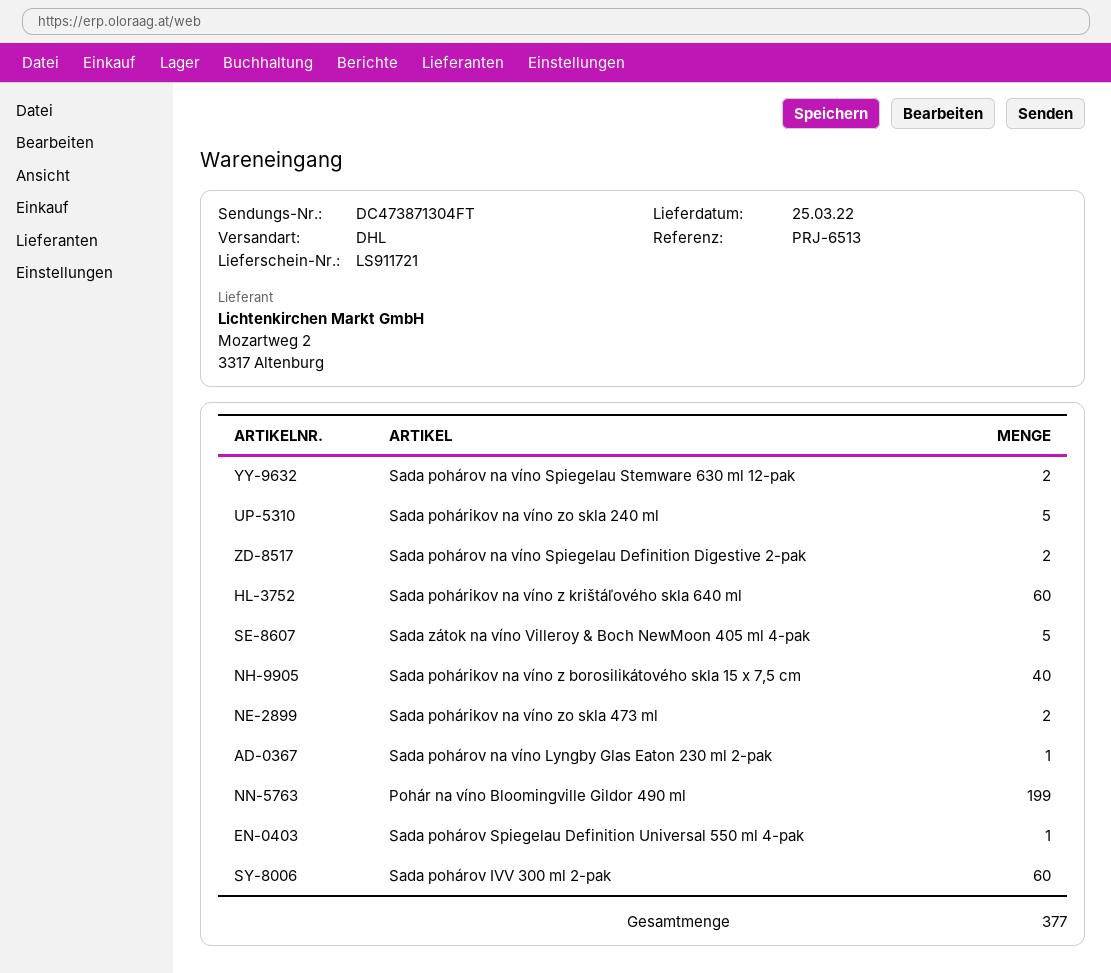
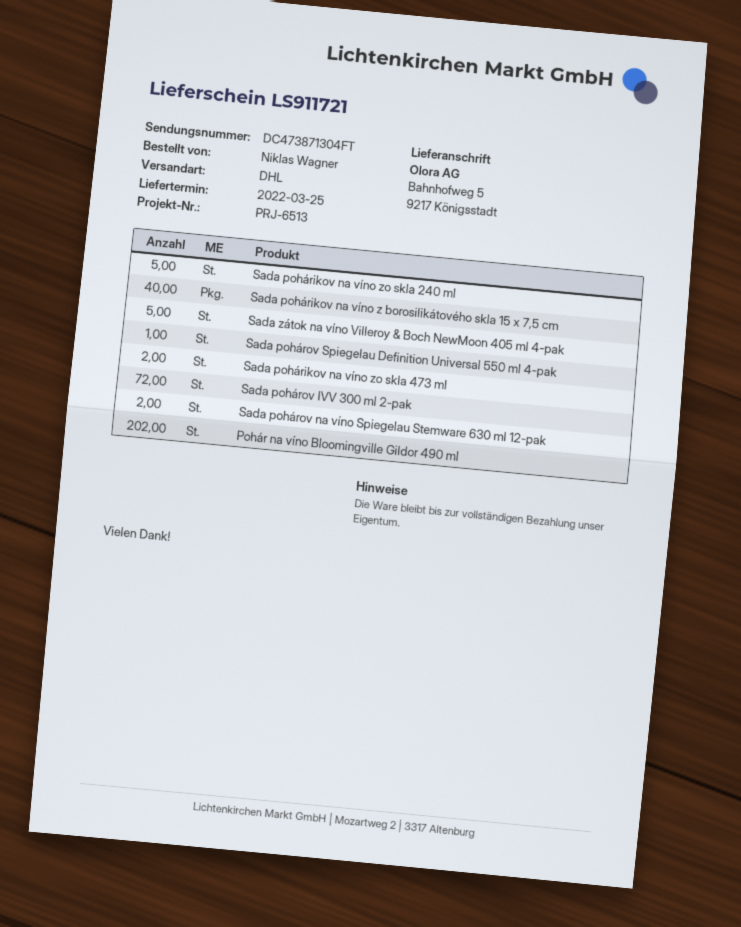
Sada pohárov na víno Spiegelau Definition Digestive 2-pak: 2 -> none
Sada pohárikov na víno z krištáľového skla 640 ml: 60 -> none
Sada pohárov na víno Lyngby Glas Eaton 230 ml 2-pak: 1 -> none
Pohár na víno Bloomingville Gildor 490 ml: 199 -> 202
Sada pohárov IVV 300 ml 2-pak: 60 -> 72

